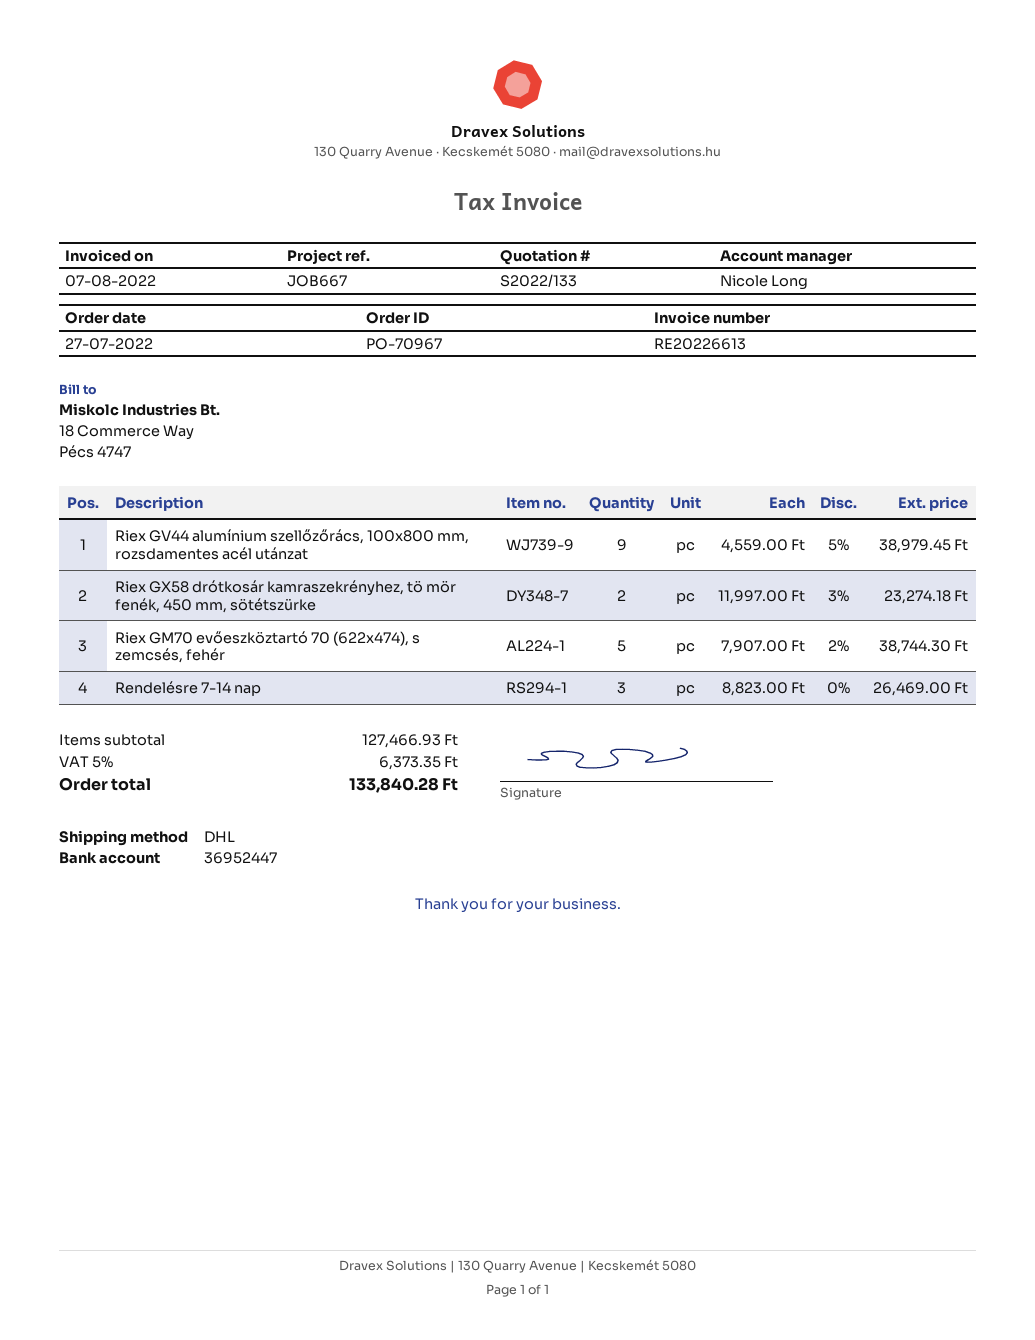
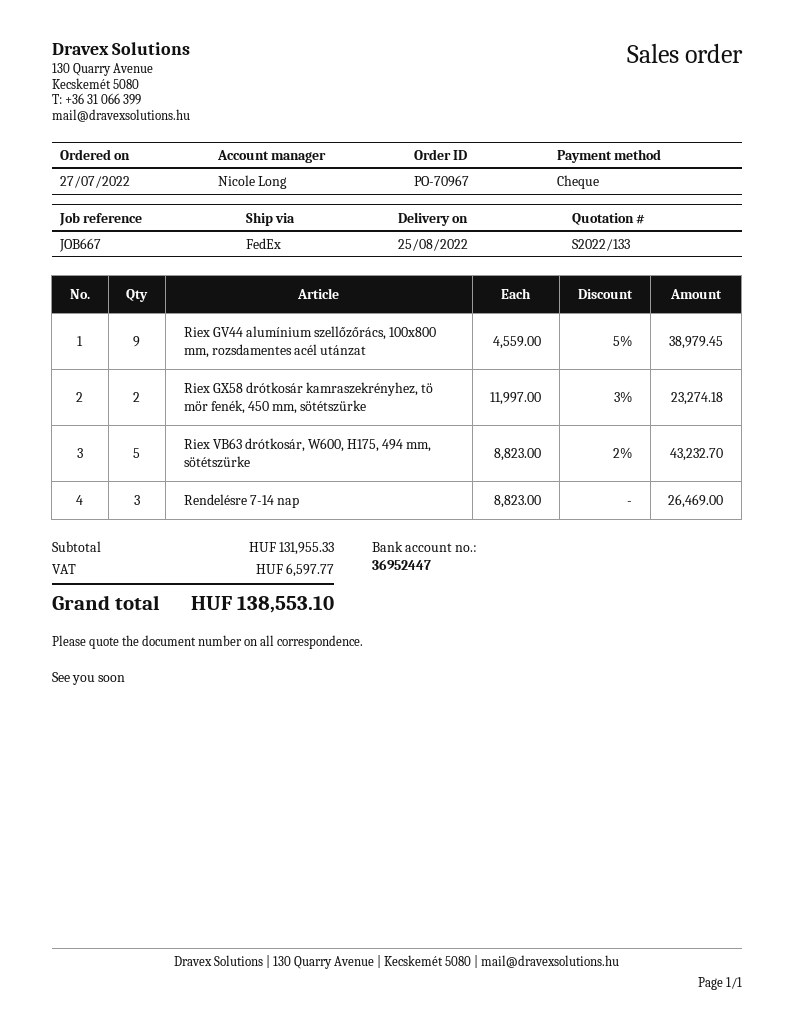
shipping method: DHL -> FedEx
Riex GM70 evőeszköztartó 70 (622x474), s zemcsés, fehér: 5 x 7907.00 - 2% = 38744.30 -> none
Riex VB63 drótkosár, W600, H175, 494 mm, sötétszürke: none -> 5 x 8823.00 - 2% = 43232.70
subtotal: 127466.93 -> 131955.33
tax: 6373.35 -> 6597.77
total: 133840.28 -> 138553.10

